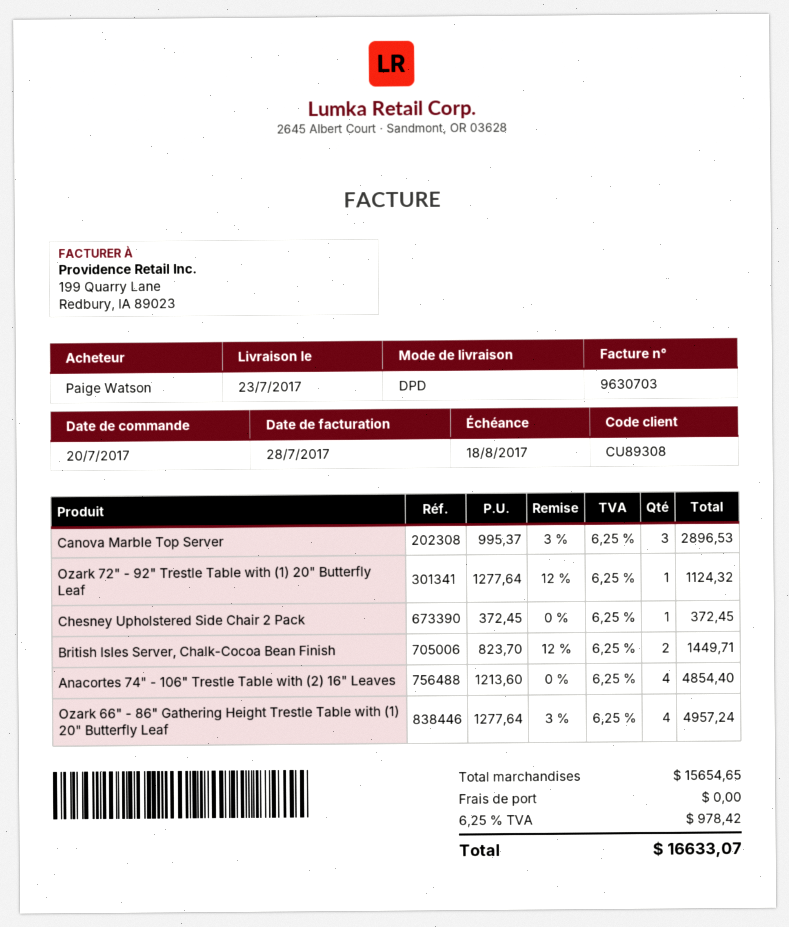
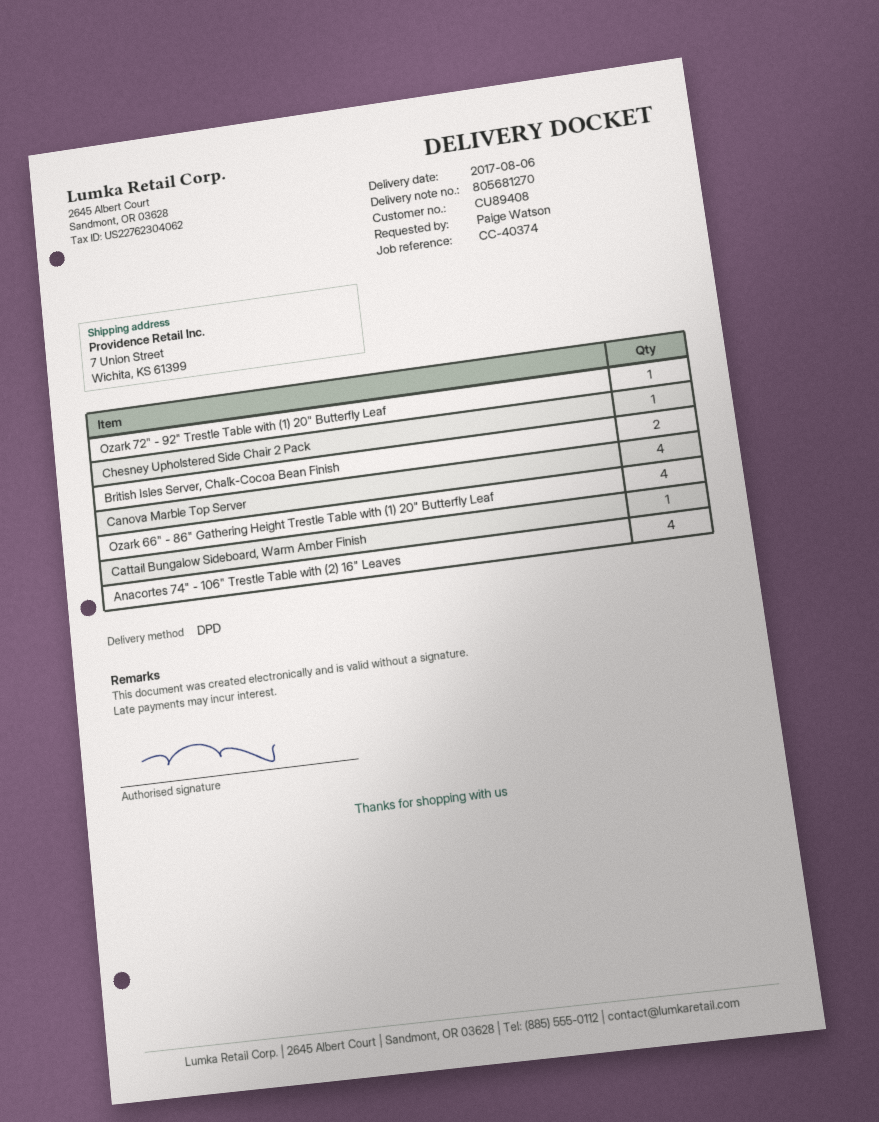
delivery date: 2017-07-23 -> 2017-08-06
customer number: CU89308 -> CU89408
Canova Marble Top Server: 3 -> 4
Cattail Bungalow Sideboard, Warm Amber Finish: none -> 1

